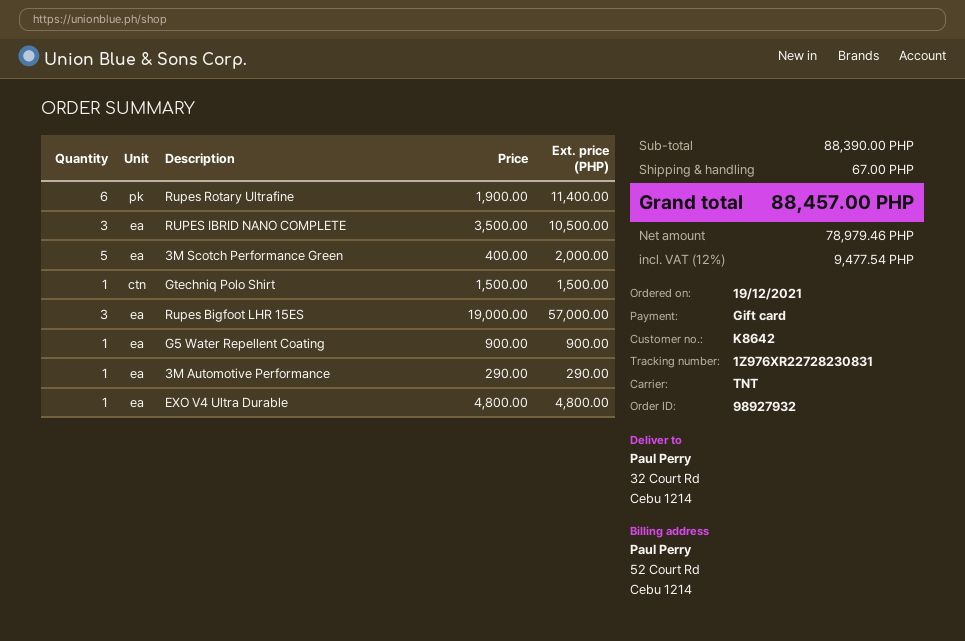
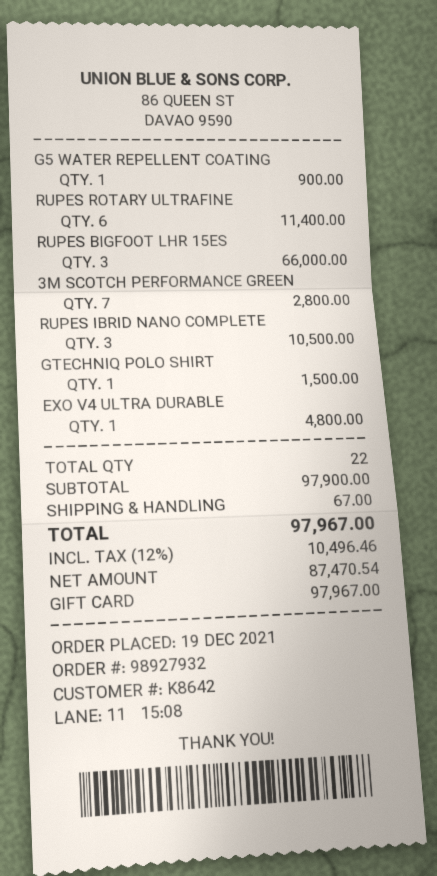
3M Scotch Performance Green: 5 for 2000.00 -> 7 for 2800.00
Rupes Bigfoot LHR 15ES: 3 for 57000.00 -> 3 for 66000.00
3M Automotive Performance: 1 for 290.00 -> none
subtotal: 88390.00 -> 97900.00
net: 78979.46 -> 87470.54
tax: 12% = 9477.54 -> 12% = 10496.46
total: 88457.00 -> 97967.00

